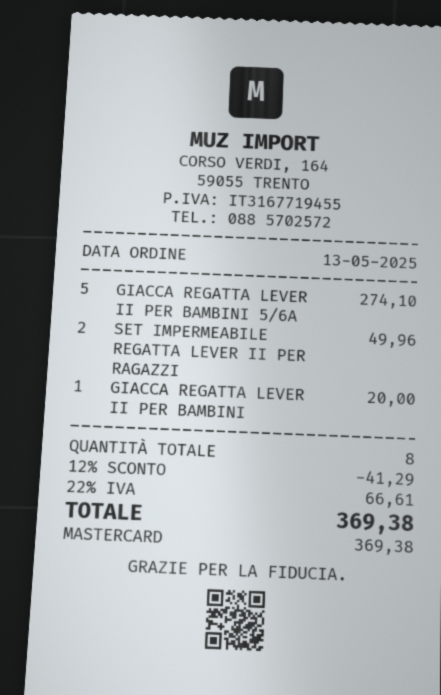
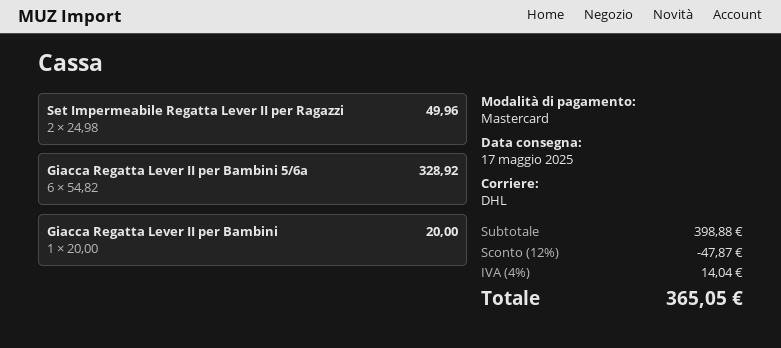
GIACCA REGATTA LEVER II PER BAMBINI 5/6A: 5 for 274.10 -> 6 for 328.92
discount: 12% = 41.29 -> 12% = 47.87
tax: 22% = 66.61 -> 4% = 14.04
total: 369.38 -> 365.05

